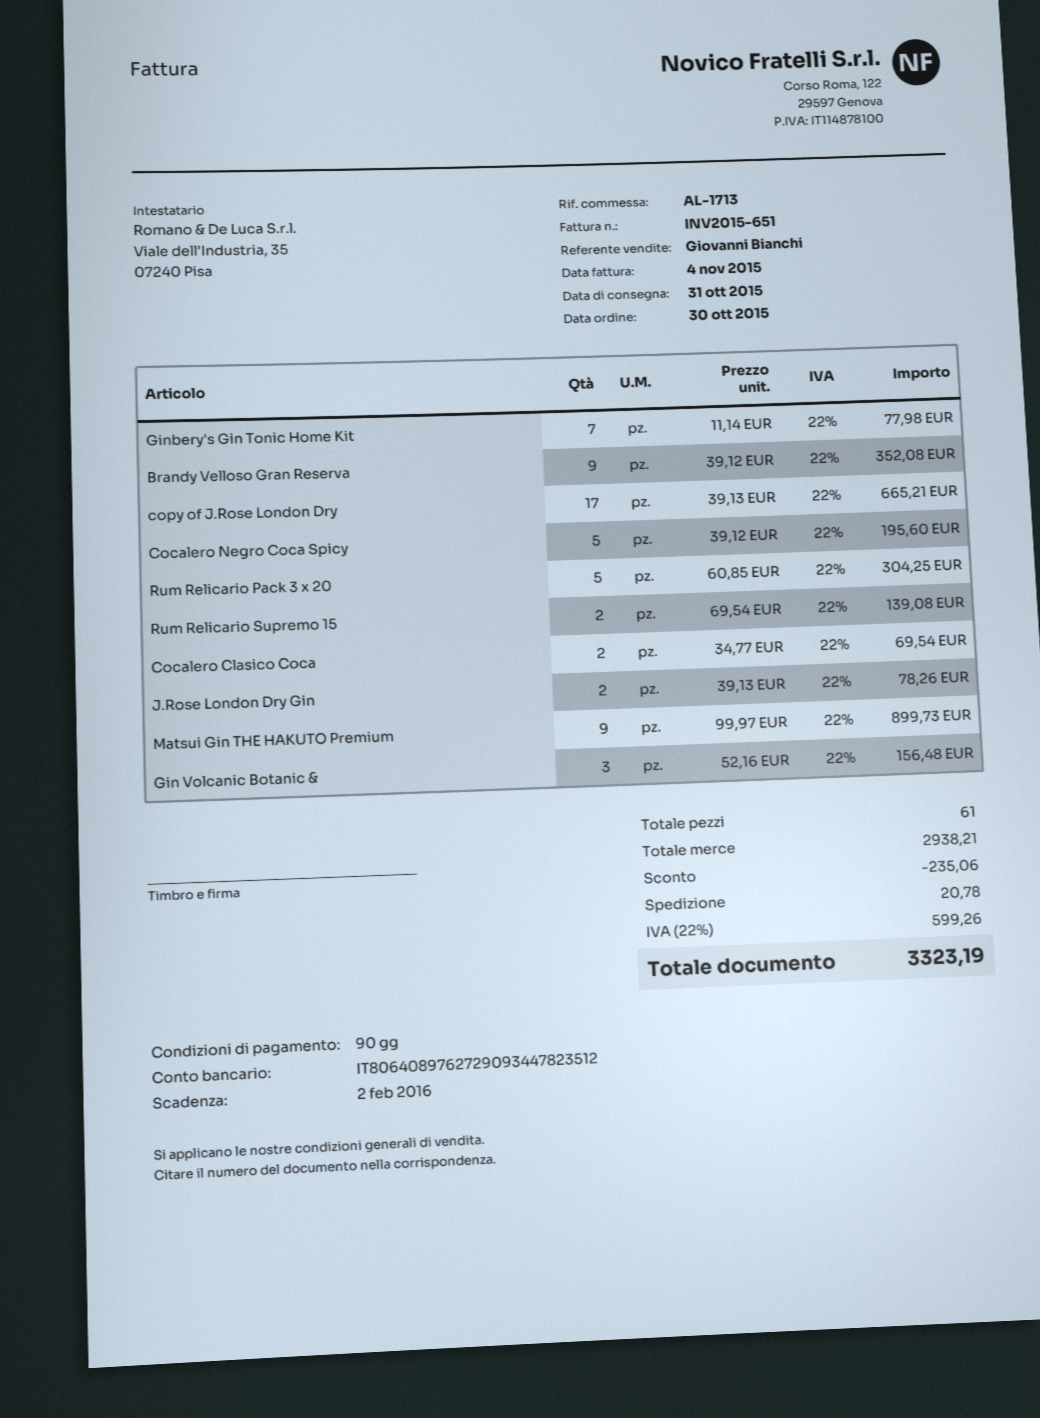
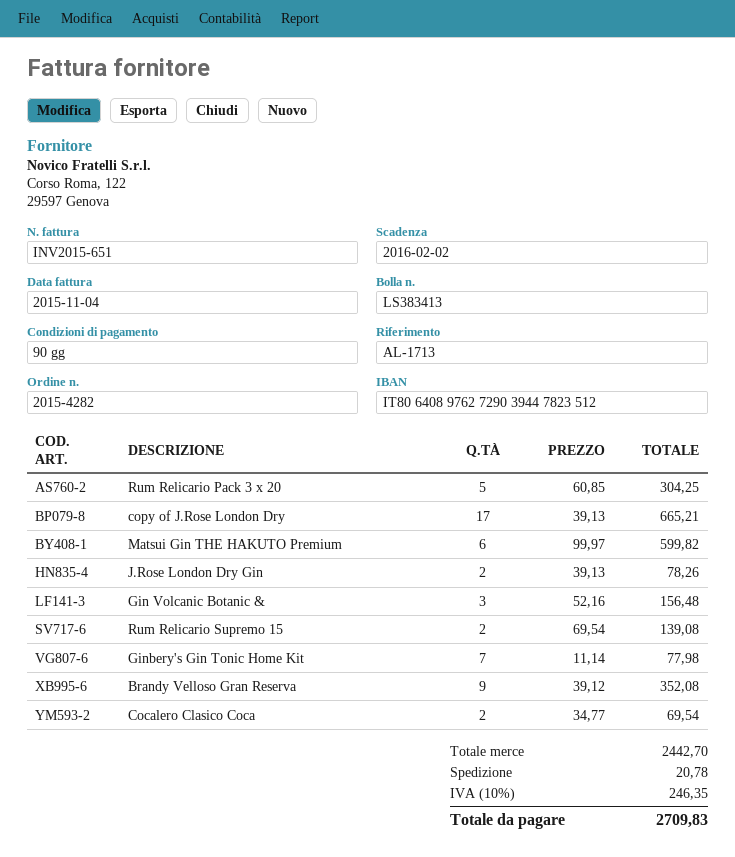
bank account: IT8064089762729093447823512 -> IT8064089762729039447823512
Cocalero Negro Coca Spicy: 5 x 39.12 = 195.60 -> none
Matsui Gin THE HAKUTO Premium: 9 x 99.97 = 899.73 -> 6 x 99.97 = 599.82
subtotal: 2938.21 -> 2442.70
discount: 235.06 -> none
tax: 22% = 599.26 -> 10% = 246.35
total: 3323.19 -> 2709.83

